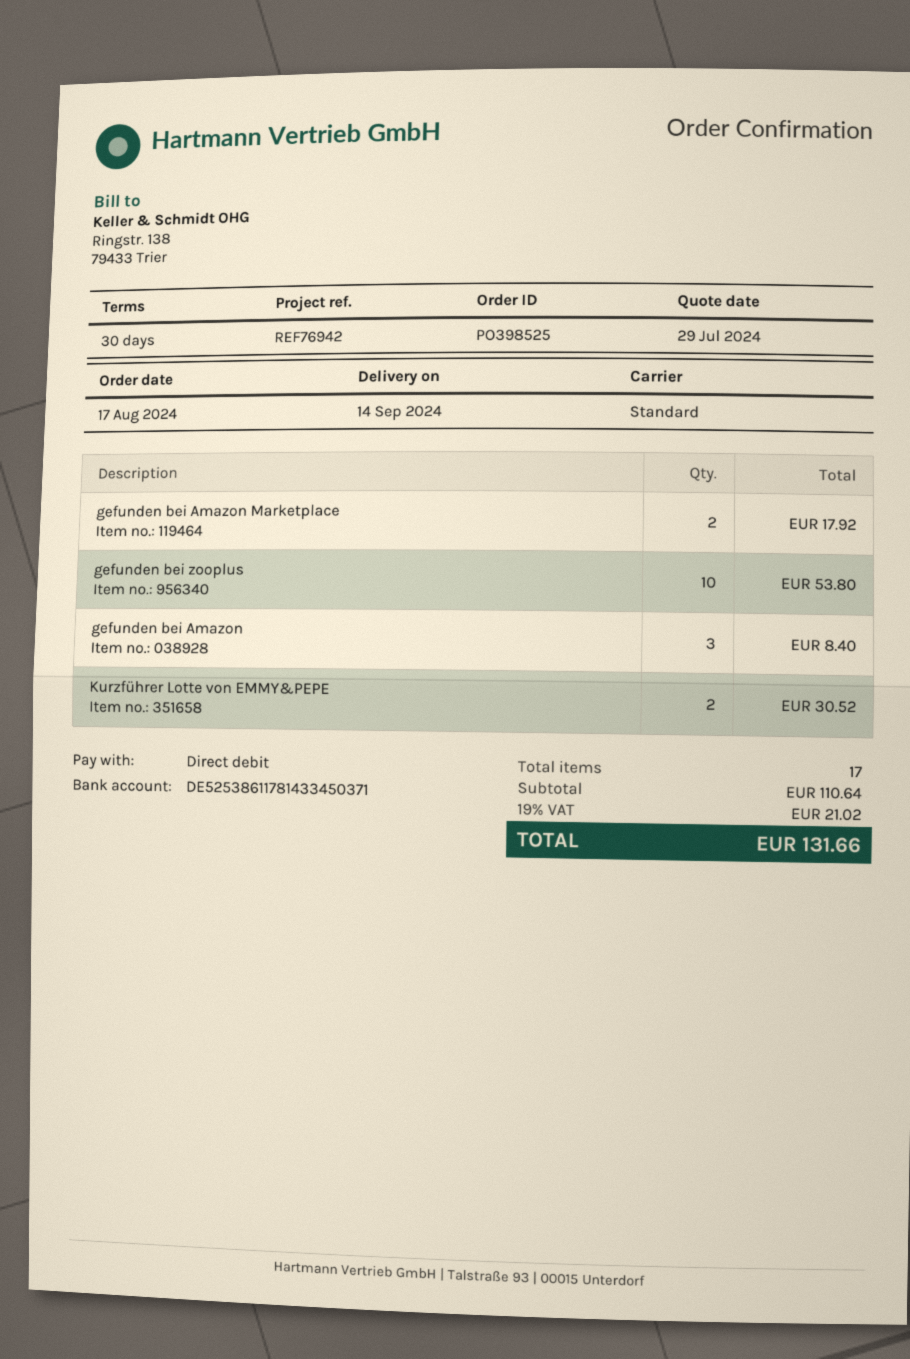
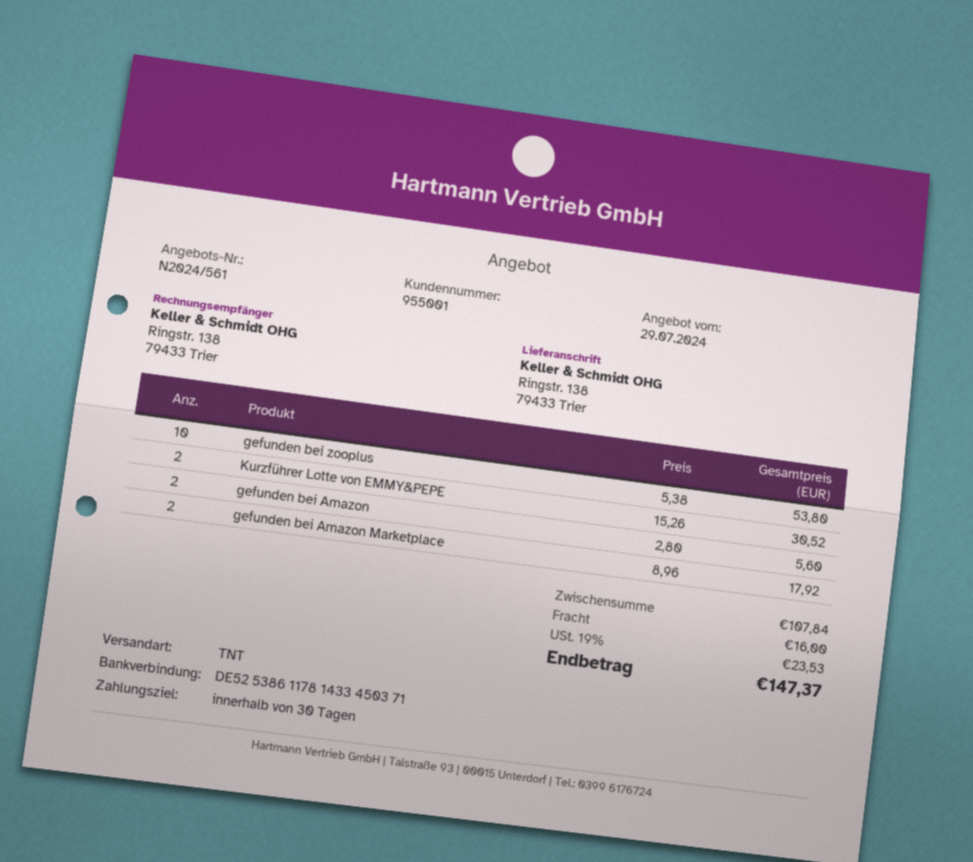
shipping method: standard -> TNT
gefunden bei Amazon: 3 for 8.40 -> 2 for 5.60
subtotal: 110.64 -> 107.84
shipping: none -> 16.00
tax: 19% = 21.02 -> 19% = 23.53
total: 131.66 -> 147.37

